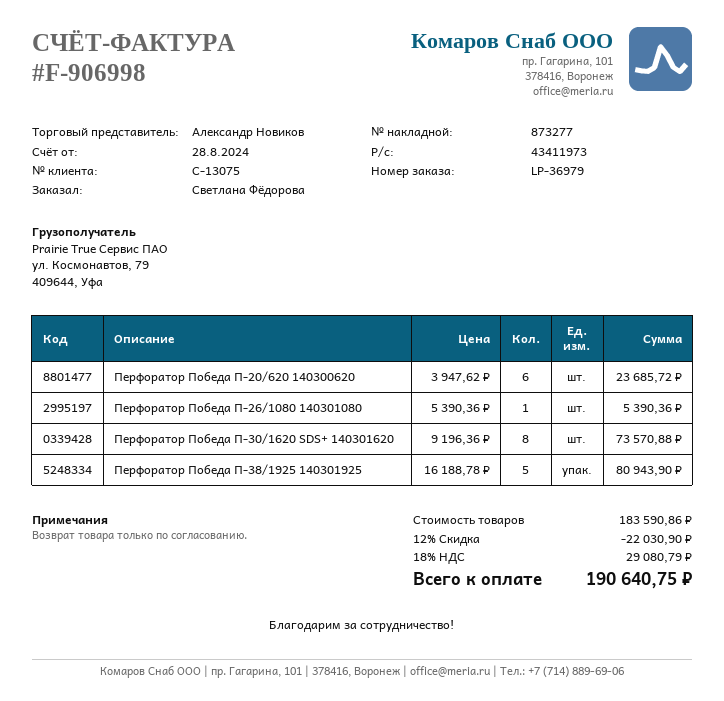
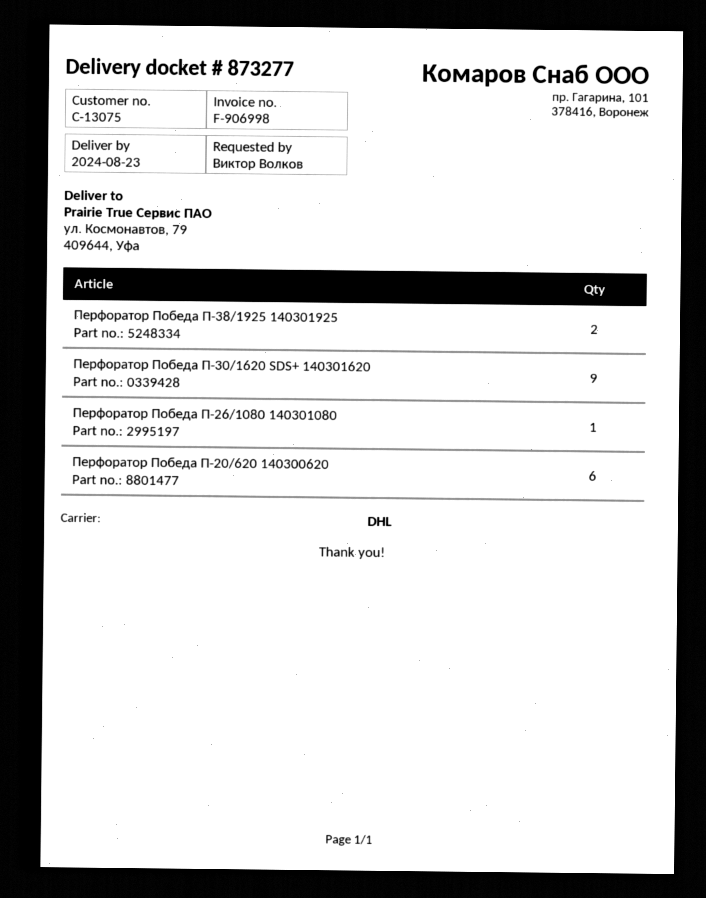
ordered by: Светлана Фёдорова -> Виктор Волков
Перфоратор Победа П-30/1620 SDS+ 140301620: 8 -> 9
Перфоратор Победа П-38/1925 140301925: 5 -> 2

